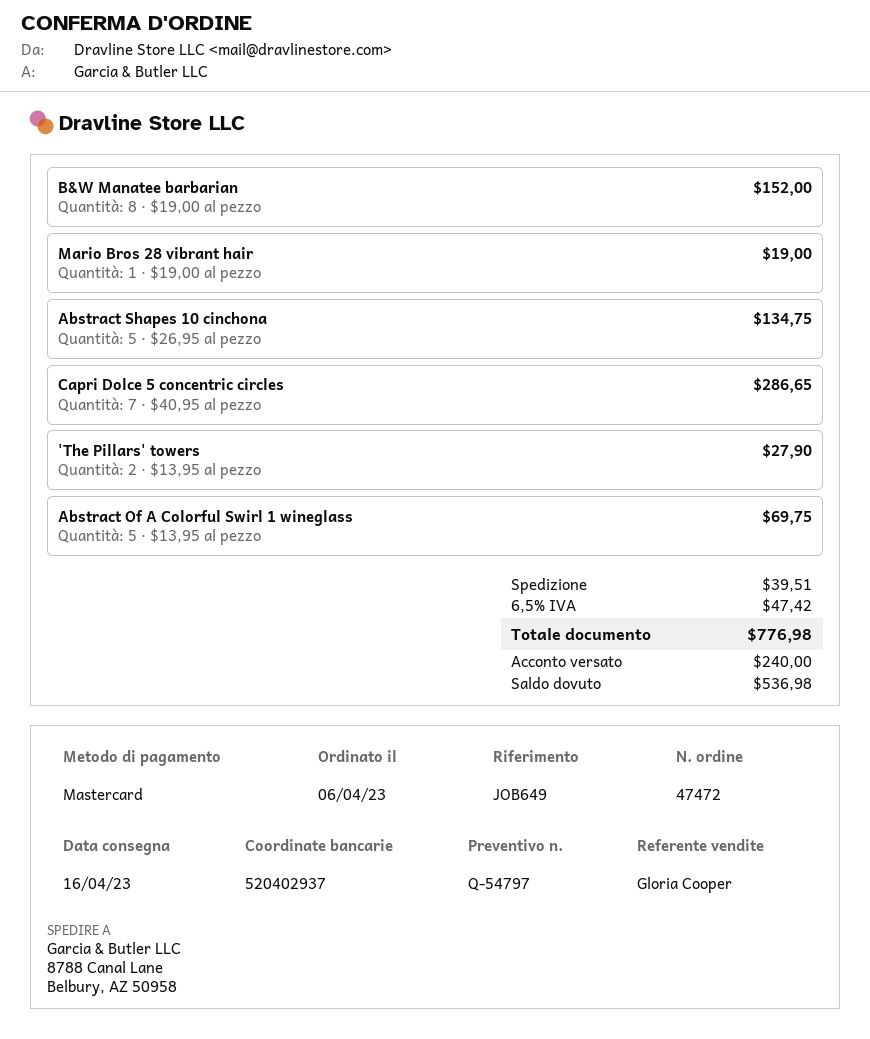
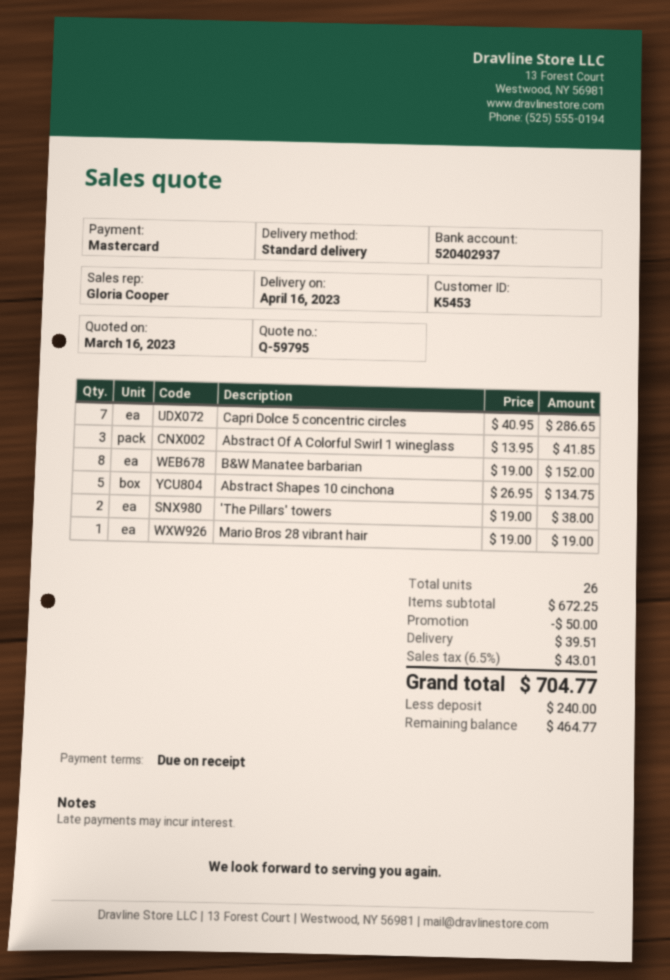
quote number: Q-54797 -> Q-59795
'The Pillars' towers: 2 x 13.95 = 27.90 -> 2 x 19.00 = 38.00
Abstract Of A Colorful Swirl 1 wineglass: 5 x 13.95 = 69.75 -> 3 x 13.95 = 41.85
discount: none -> 50.00
tax: 6.5% = 47.42 -> 6.5% = 43.01
total: 776.98 -> 704.77
balance: 536.98 -> 464.77

